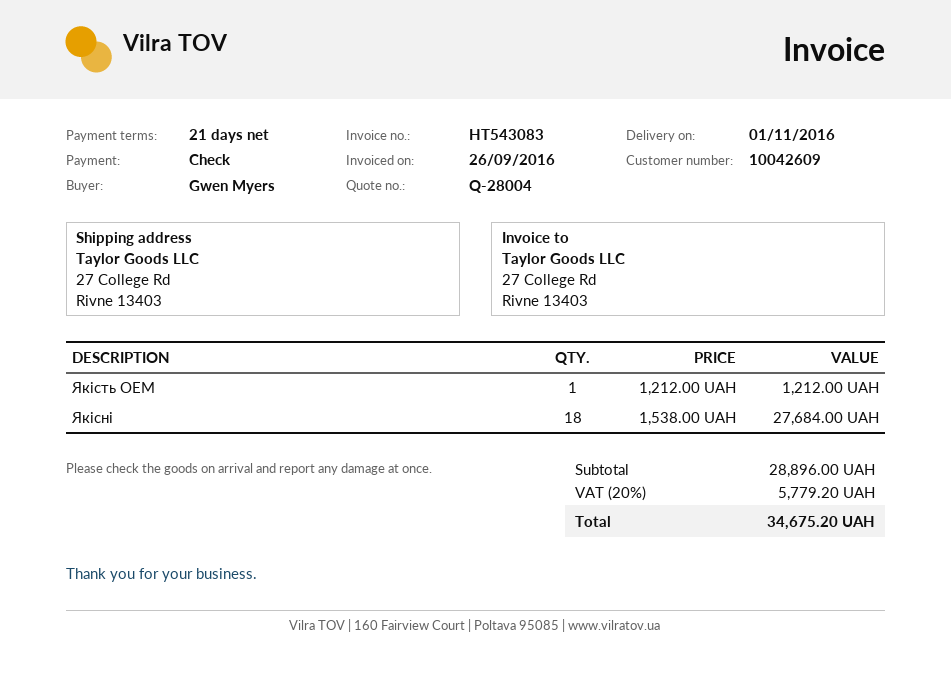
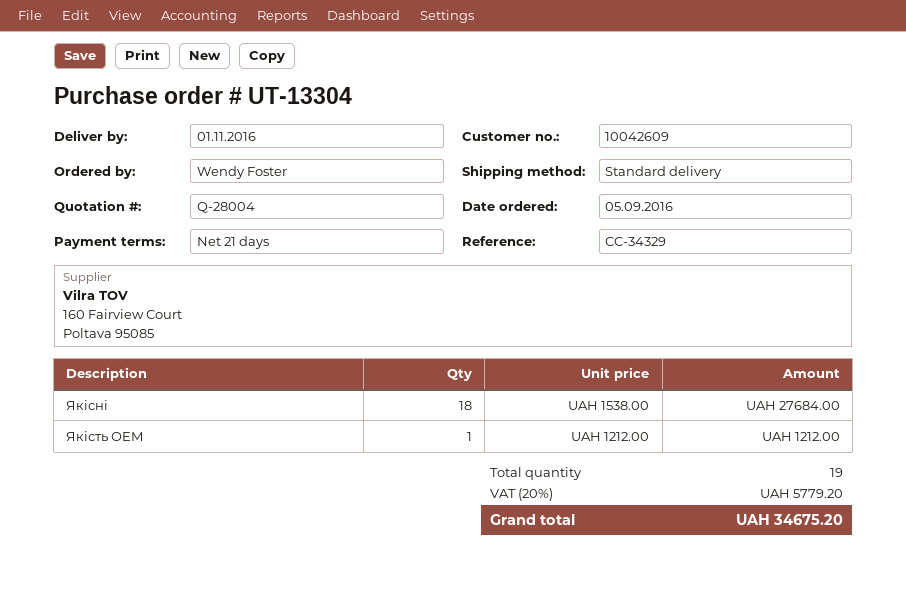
ordered by: Gwen Myers -> Wendy Foster

